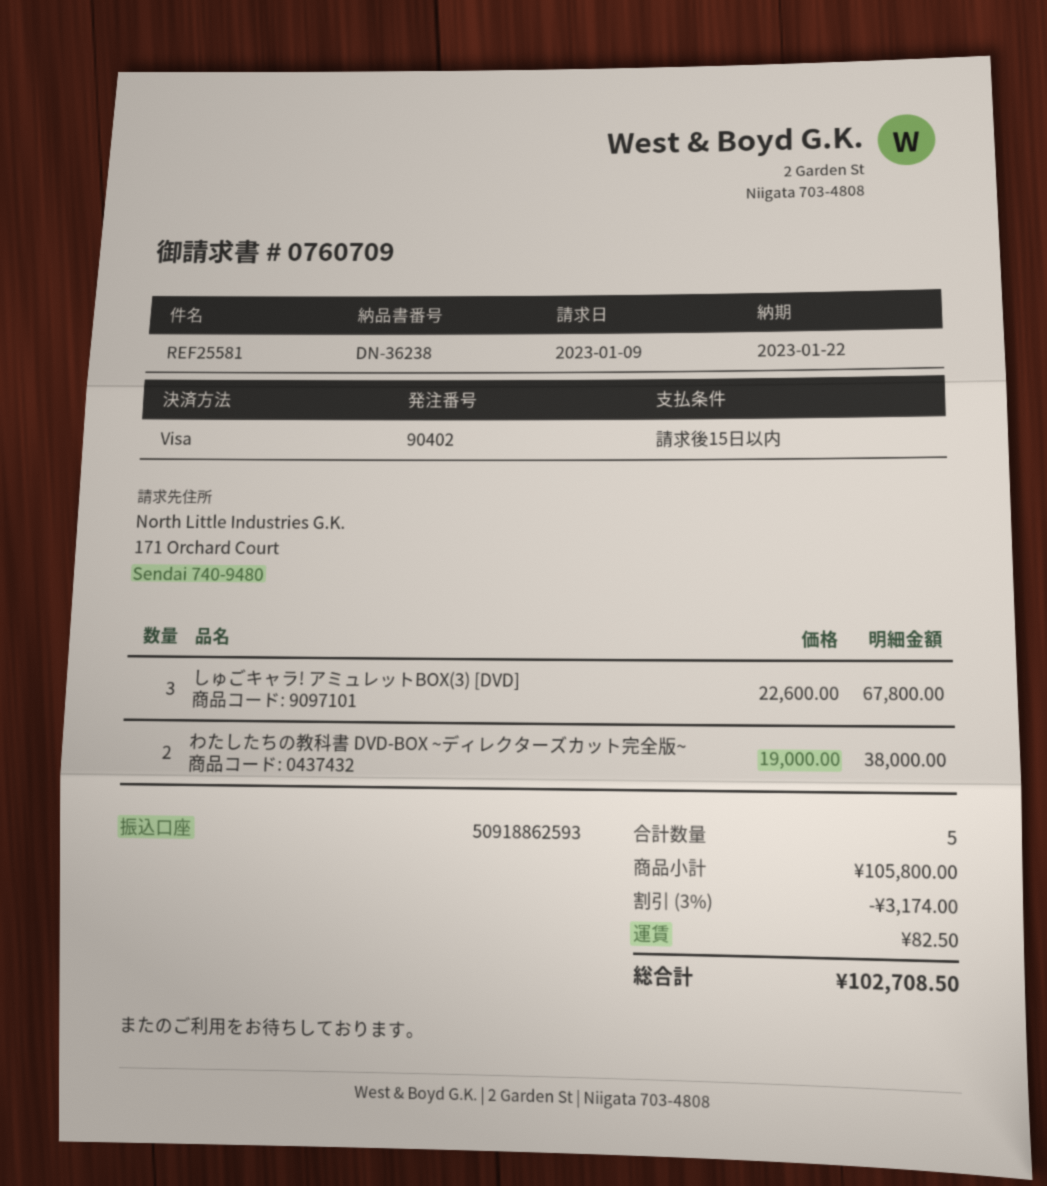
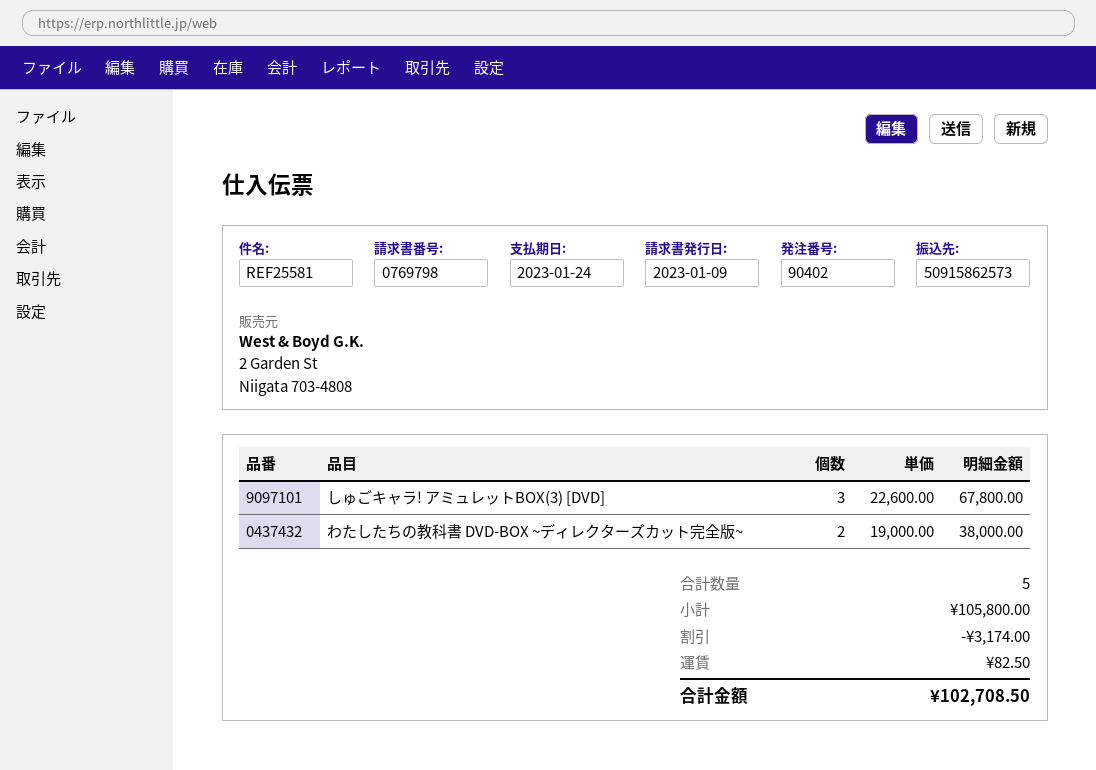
invoice number: 0760709 -> 0769798
bank account: 50918862593 -> 50915862573

